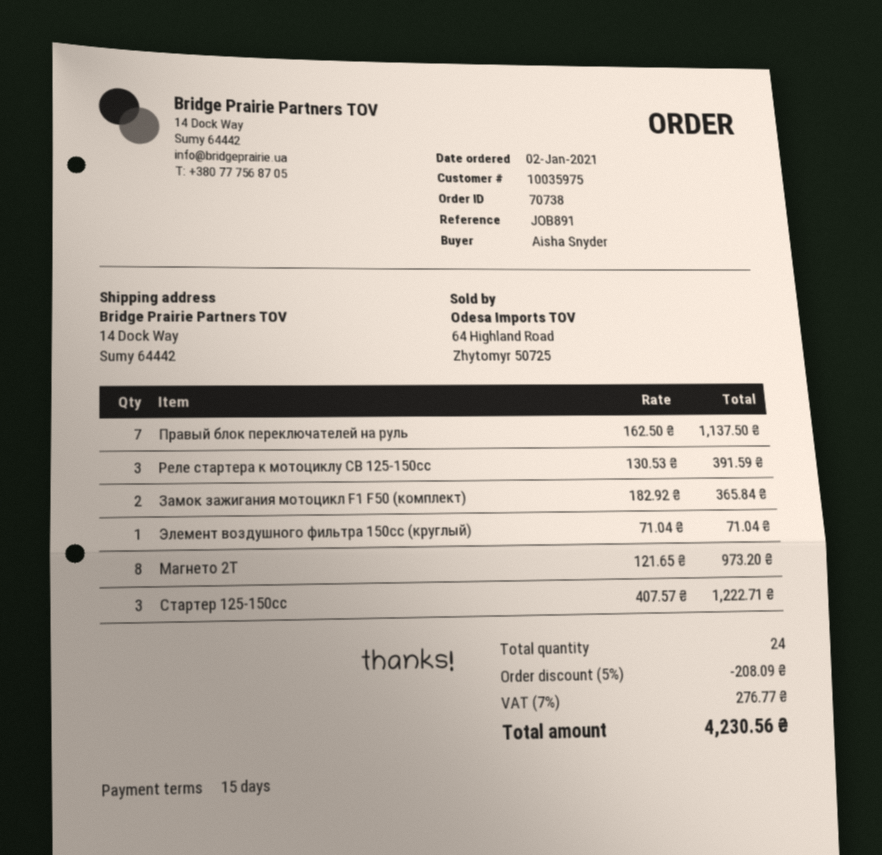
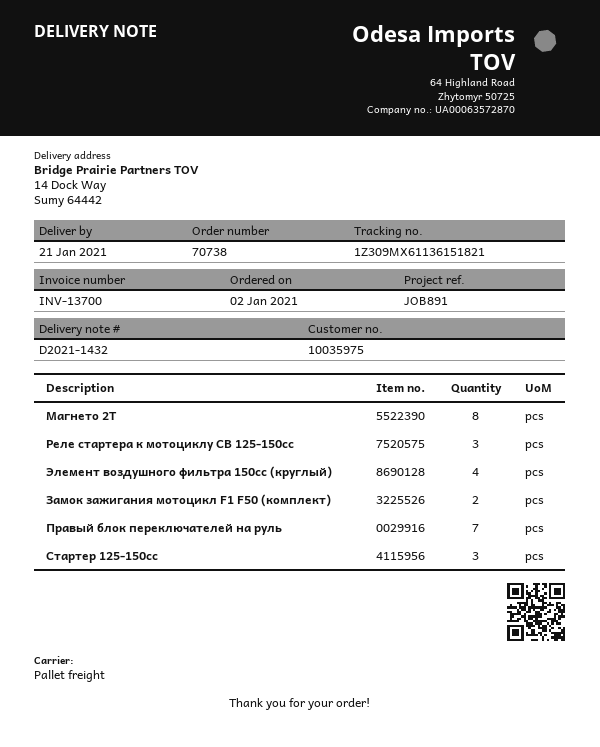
Элемент воздушного фильтра 150сс (круглый): 1 -> 4

